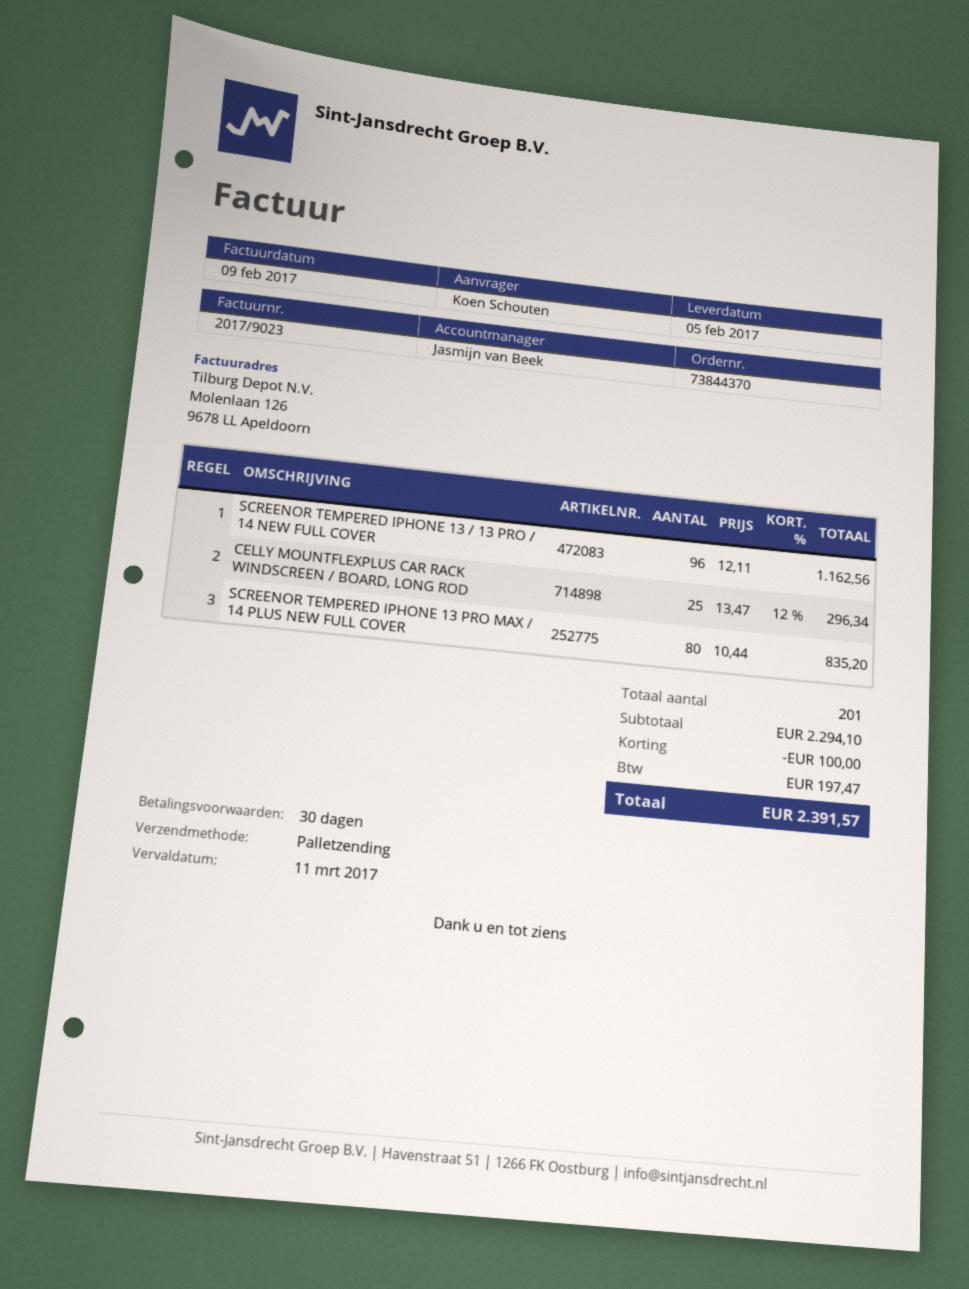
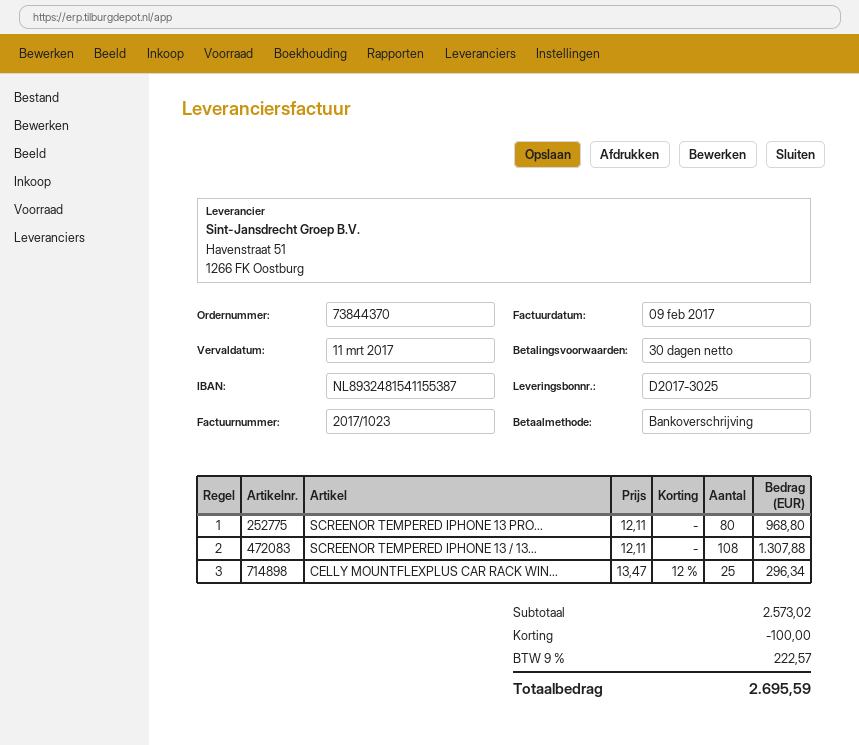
invoice number: 2017/9023 -> 2017/1023
SCREENOR TEMPERED IPHONE 13 / 13 PRO / 14 NEW FULL COVER: 96 x 12.11 = 1162.56 -> 108 x 12.11 = 1307.88
SCREENOR TEMPERED IPHONE 13 PRO MAX / 14 PLUS NEW FULL COVER: 80 x 10.44 = 835.20 -> 80 x 12.11 = 968.80
subtotal: 2294.10 -> 2573.02
tax: 197.47 -> 222.57
total: 2391.57 -> 2695.59

